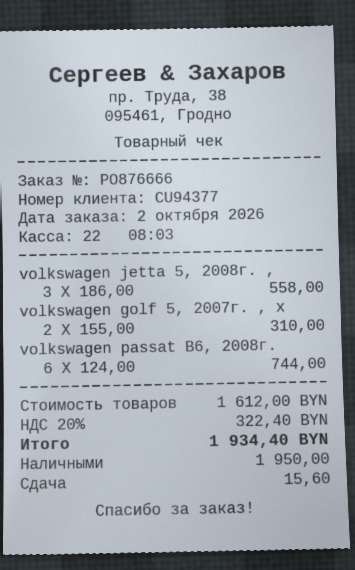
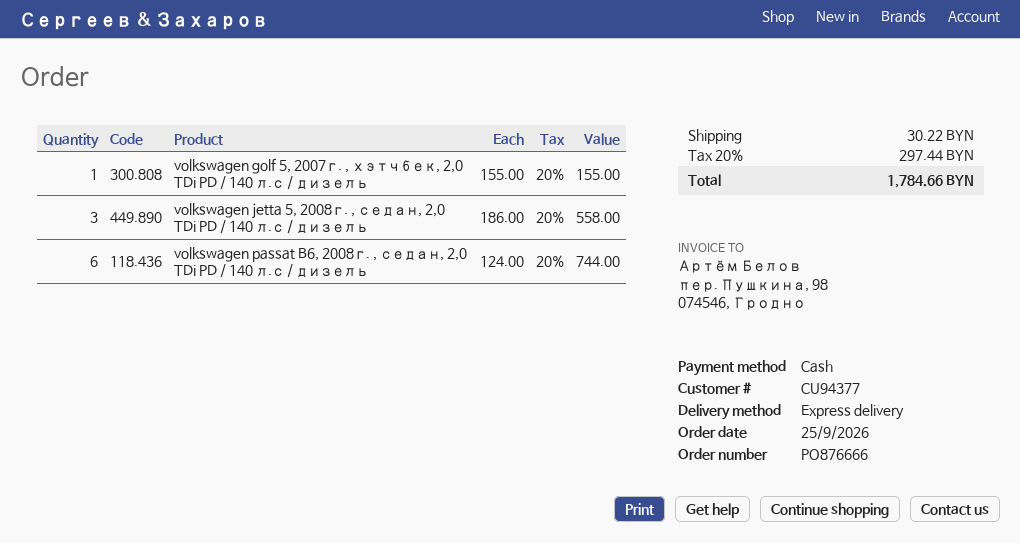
order date: 2026-10-02 -> 2026-09-25
volkswagen golf 5, 2007г. , х: 2 x 155.00 = 310.00 -> 1 x 155.00 = 155.00
shipping: none -> 30.22
tax: 20% = 322.40 -> 20% = 297.44
total: 1934.40 -> 1784.66

